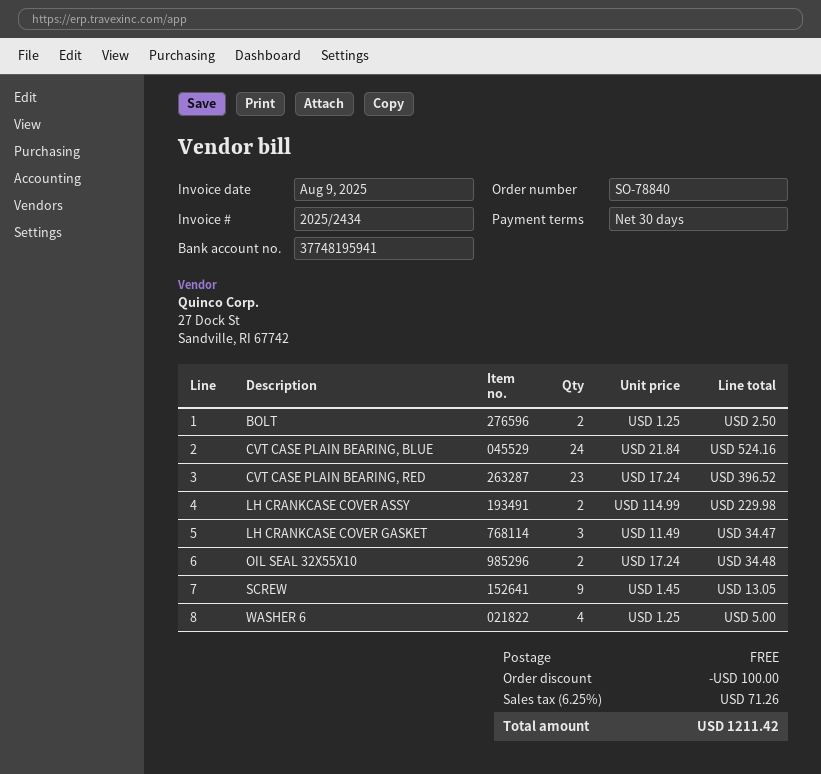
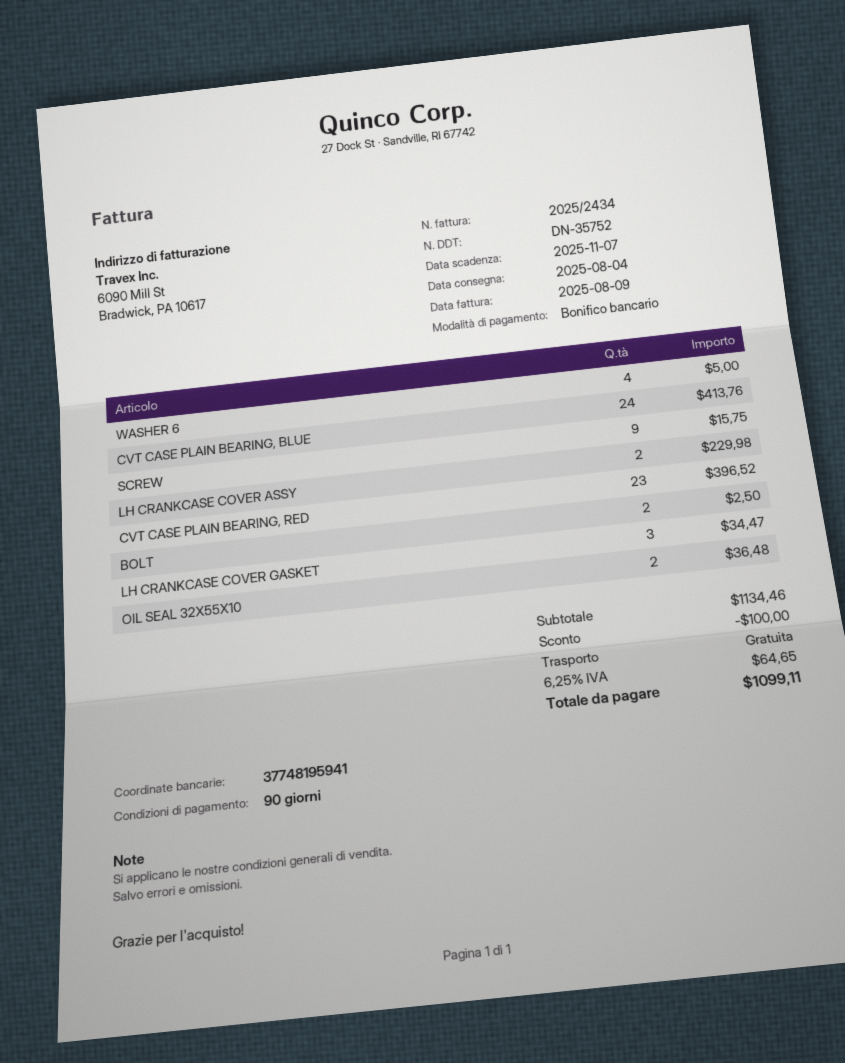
payment terms: 30 days -> 90 days
CVT CASE PLAIN BEARING, BLUE: 24 for 524.16 -> 24 for 413.76
OIL SEAL 32X55X10: 2 for 34.48 -> 2 for 36.48
SCREW: 9 for 13.05 -> 9 for 15.75
tax: 6.25% = 71.26 -> 6.25% = 64.65
total: 1211.42 -> 1099.11

